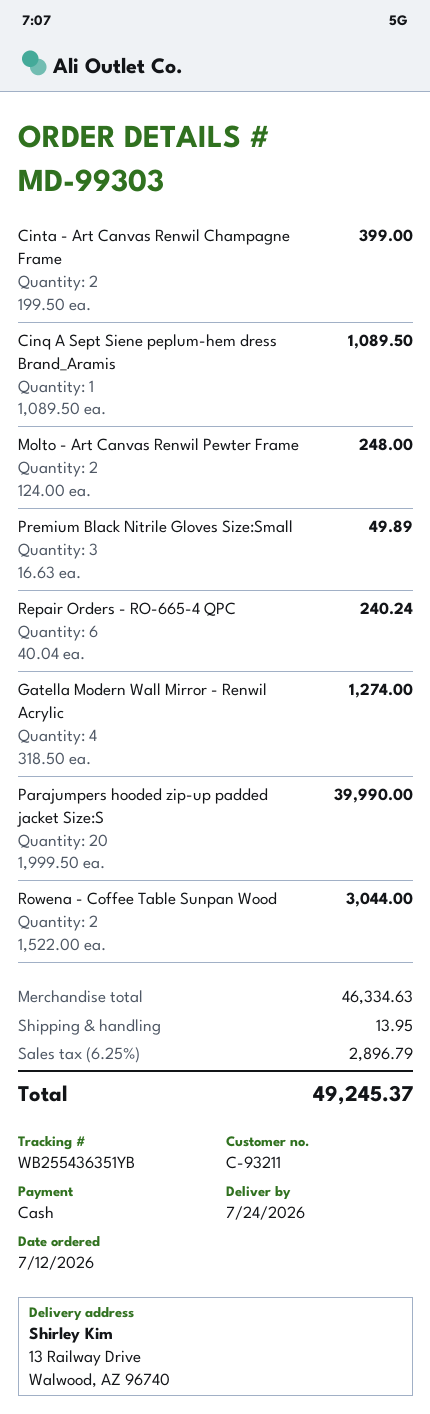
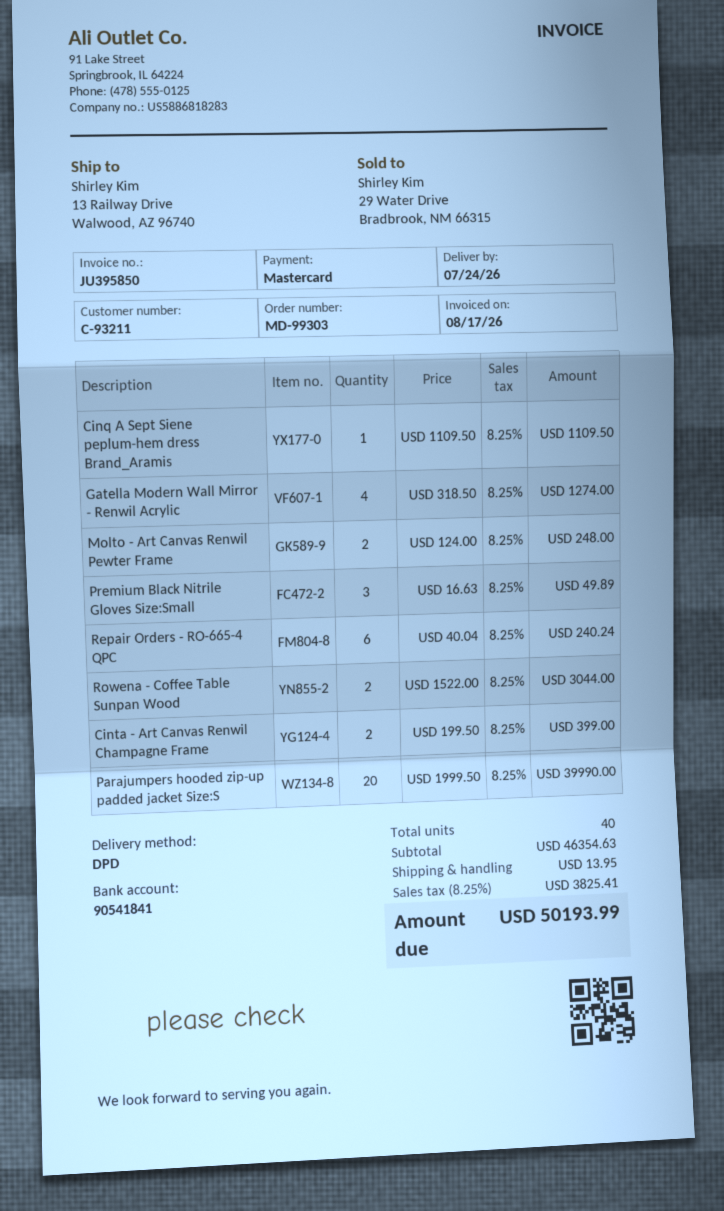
payment method: cash -> Mastercard
Cinq A Sept Siene peplum-hem dress Brand_Aramis: 1 x 1089.50 = 1089.50 -> 1 x 1109.50 = 1109.50
subtotal: 46334.63 -> 46354.63
tax: 6.25% = 2896.79 -> 8.25% = 3825.41
total: 49245.37 -> 50193.99

